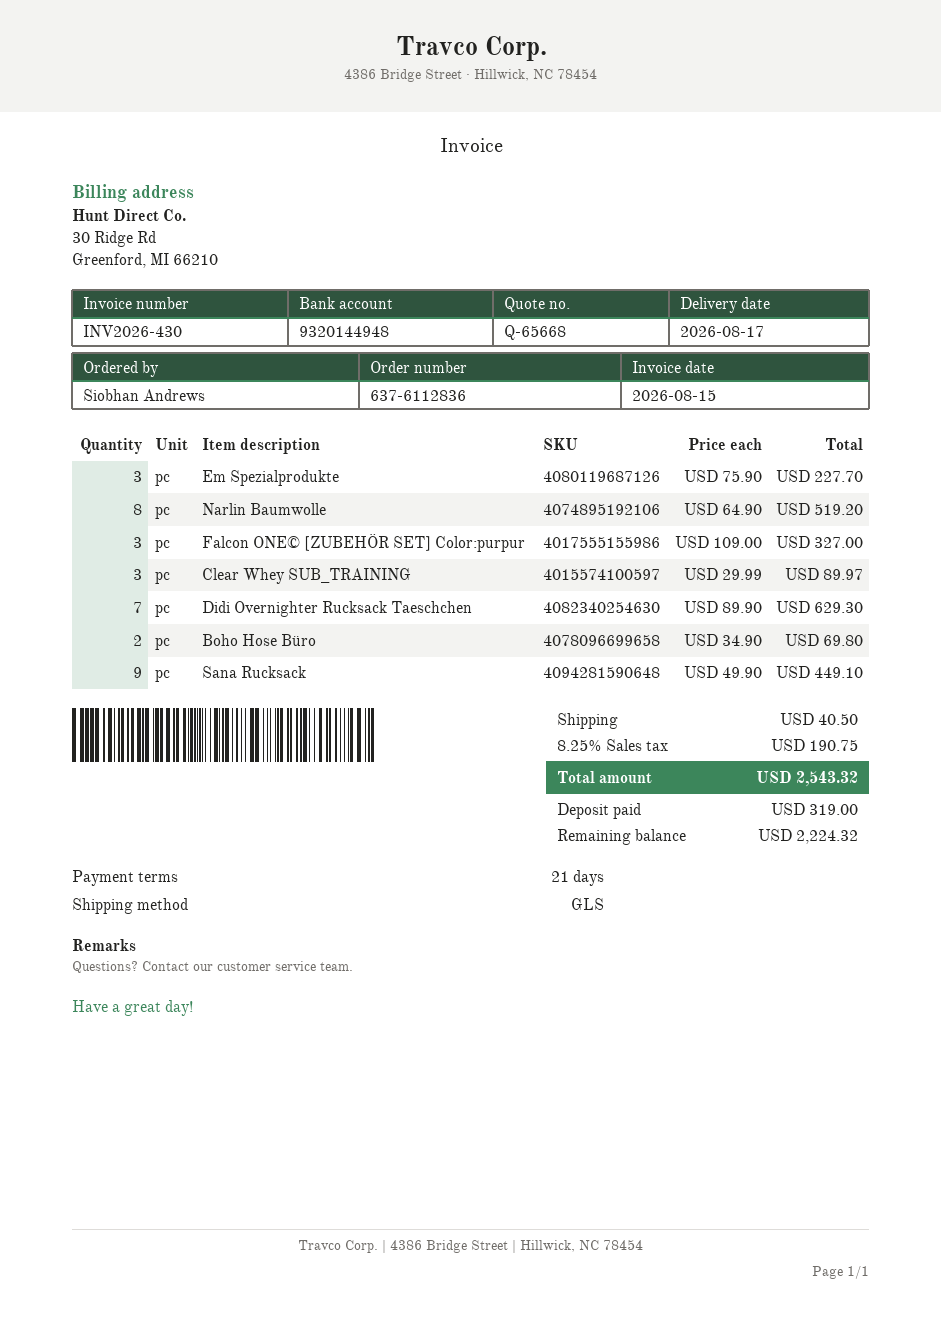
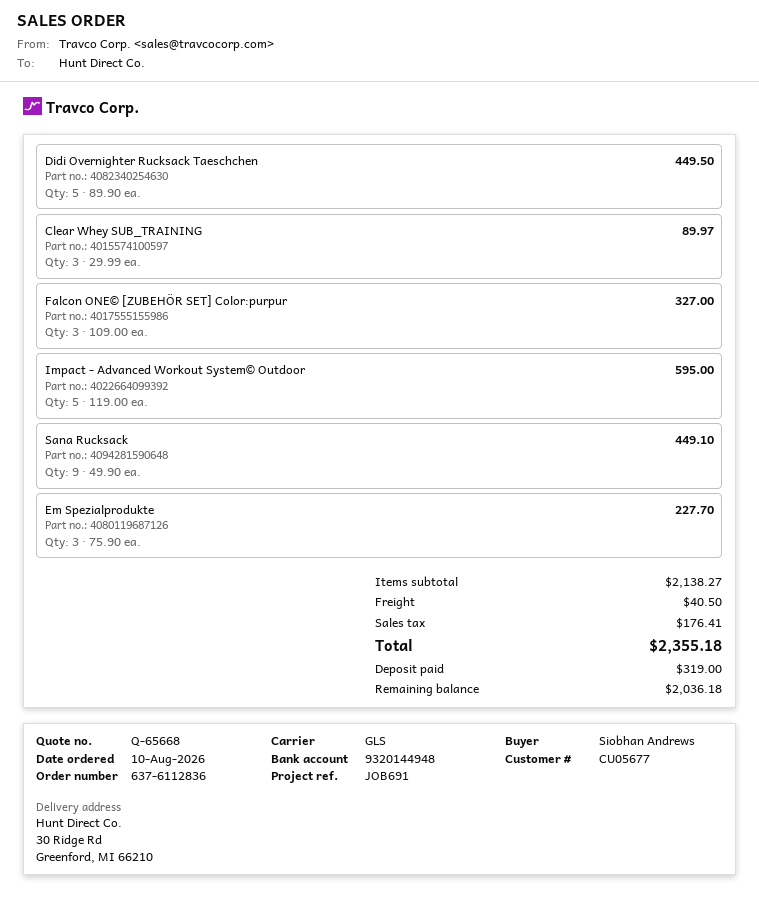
Narlin Baumwolle: 8 x 64.90 = 519.20 -> none
Didi Overnighter Rucksack Taeschchen: 7 x 89.90 = 629.30 -> 5 x 89.90 = 449.50
Boho Hose Büro: 2 x 34.90 = 69.80 -> none
Impact - Advanced Workout System© Outdoor: none -> 5 x 119.00 = 595.00
tax: 190.75 -> 176.41
total: 2543.32 -> 2355.18
balance: 2224.32 -> 2036.18

